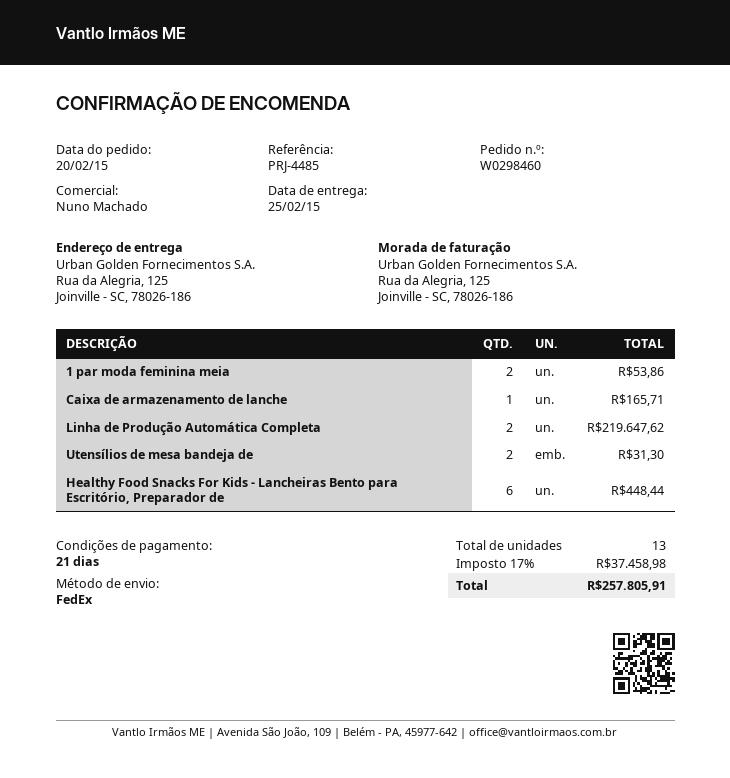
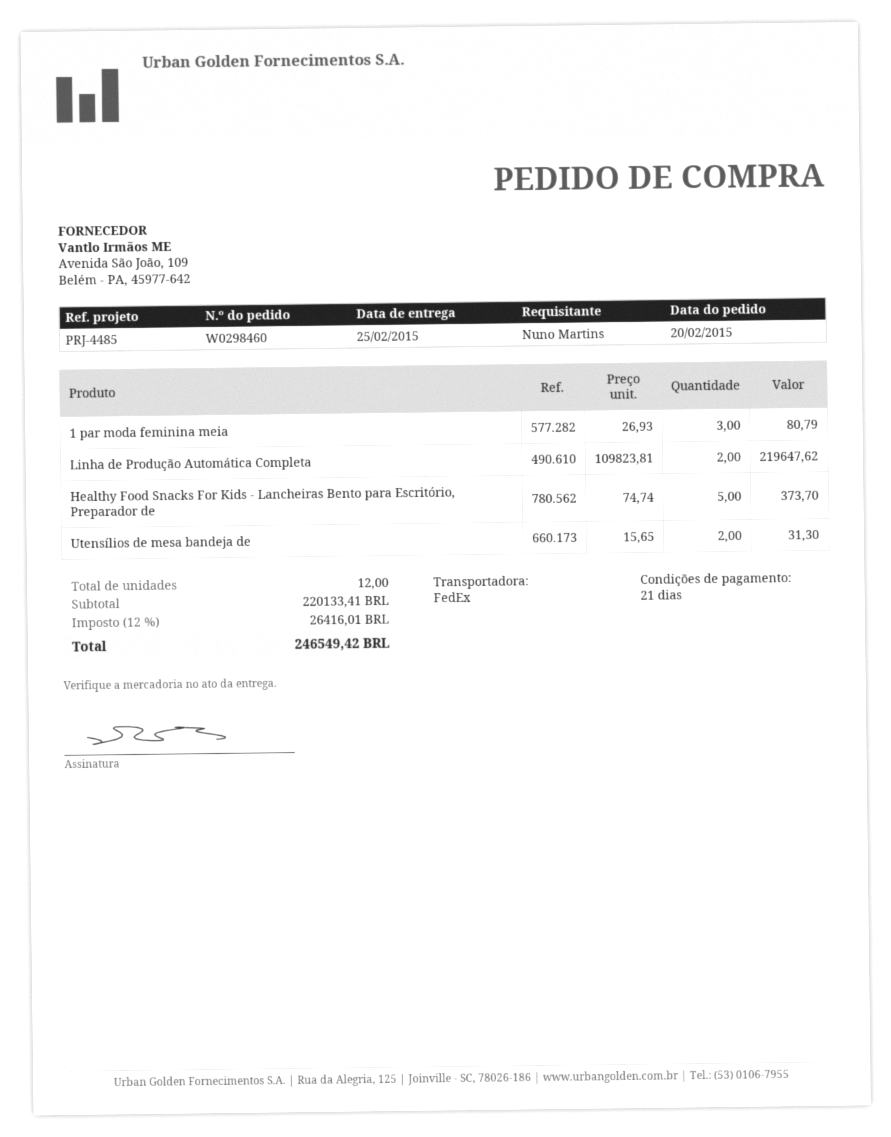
1 par moda feminina meia: 2 for 53.86 -> 3 for 80.79
Caixa de armazenamento de lanche: 1 for 165.71 -> none
Healthy Food Snacks For Kids - Lancheiras Bento para Escritório, Preparador de: 6 for 448.44 -> 5 for 373.70
total quantity: 13 -> 12
tax: 17% = 37458.98 -> 12% = 26416.01
total: 257805.91 -> 246549.42

